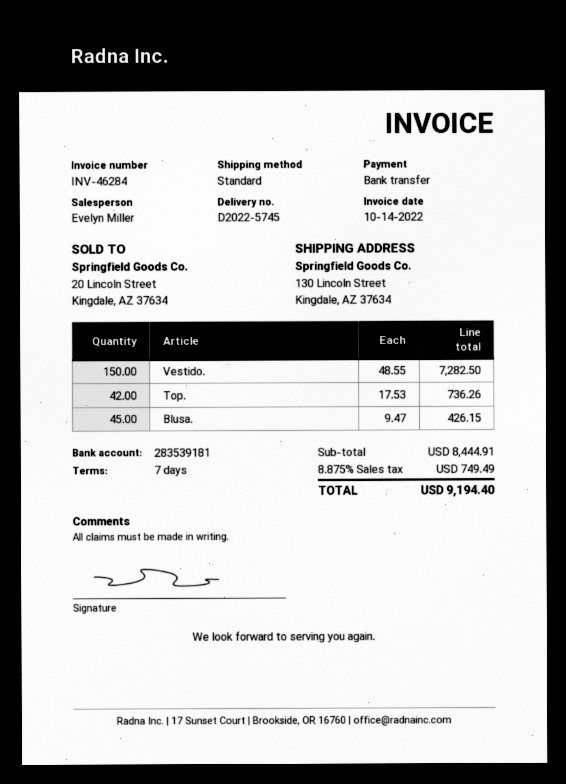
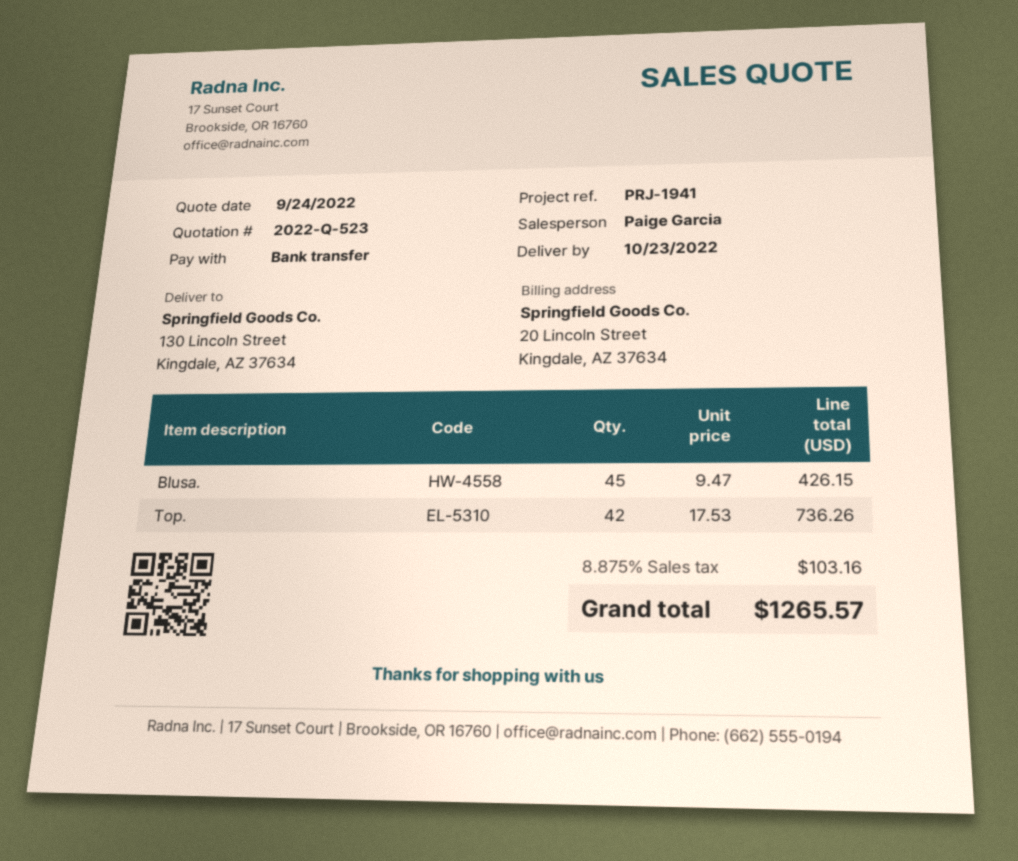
sales rep: Evelyn Miller -> Paige Garcia
Vestido.: 150 x 48.55 = 7282.50 -> none
tax: 8.875% = 749.49 -> 8.875% = 103.16
total: 9194.40 -> 1265.57

